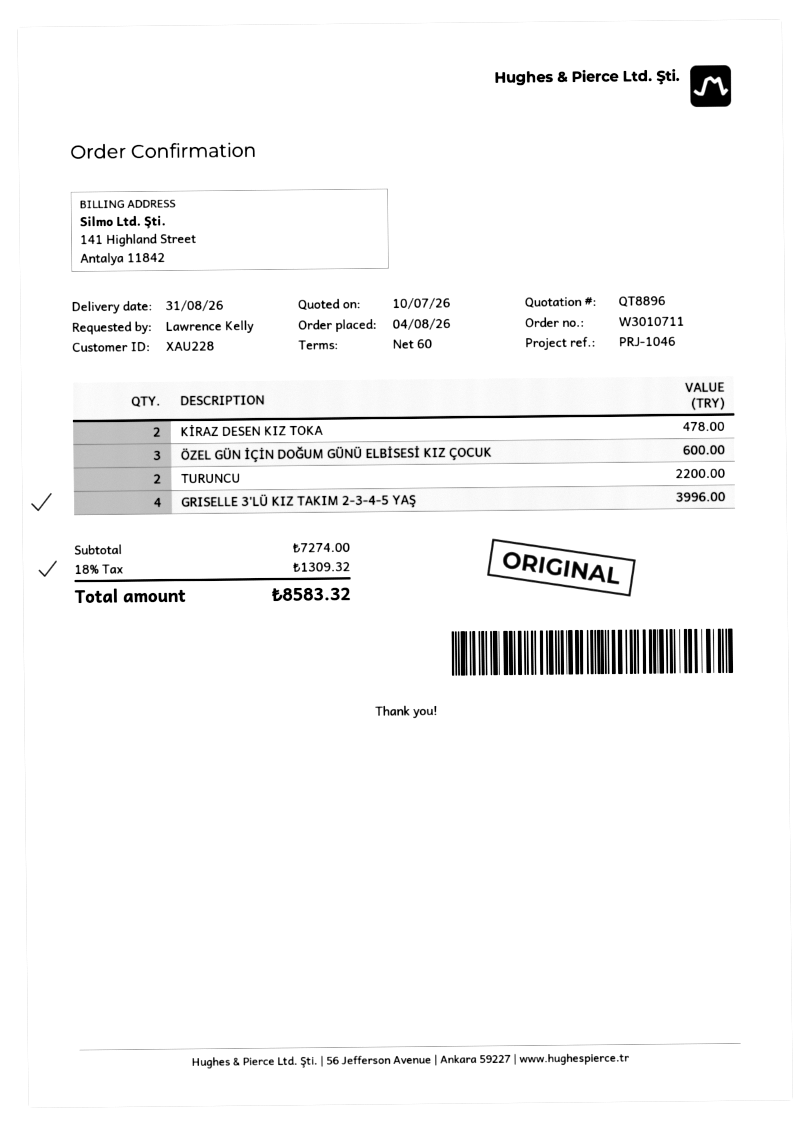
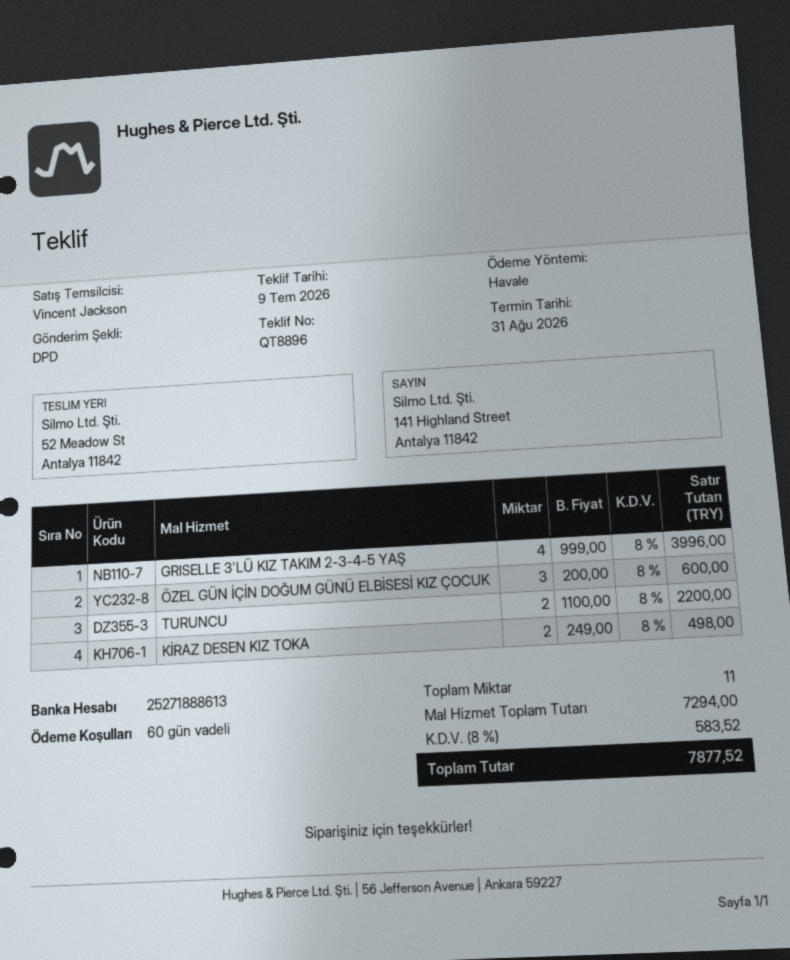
quote date: 2026-07-10 -> 2026-07-09
KİRAZ DESEN KIZ TOKA: 2 for 478.00 -> 2 for 498.00
subtotal: 7274.00 -> 7294.00
tax: 18% = 1309.32 -> 8% = 583.52
total: 8583.32 -> 7877.52

